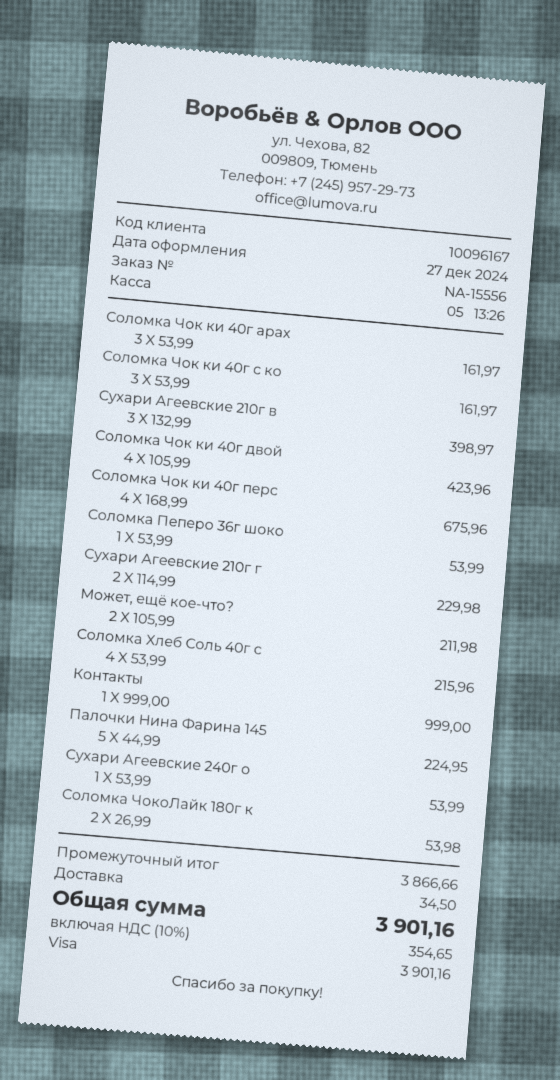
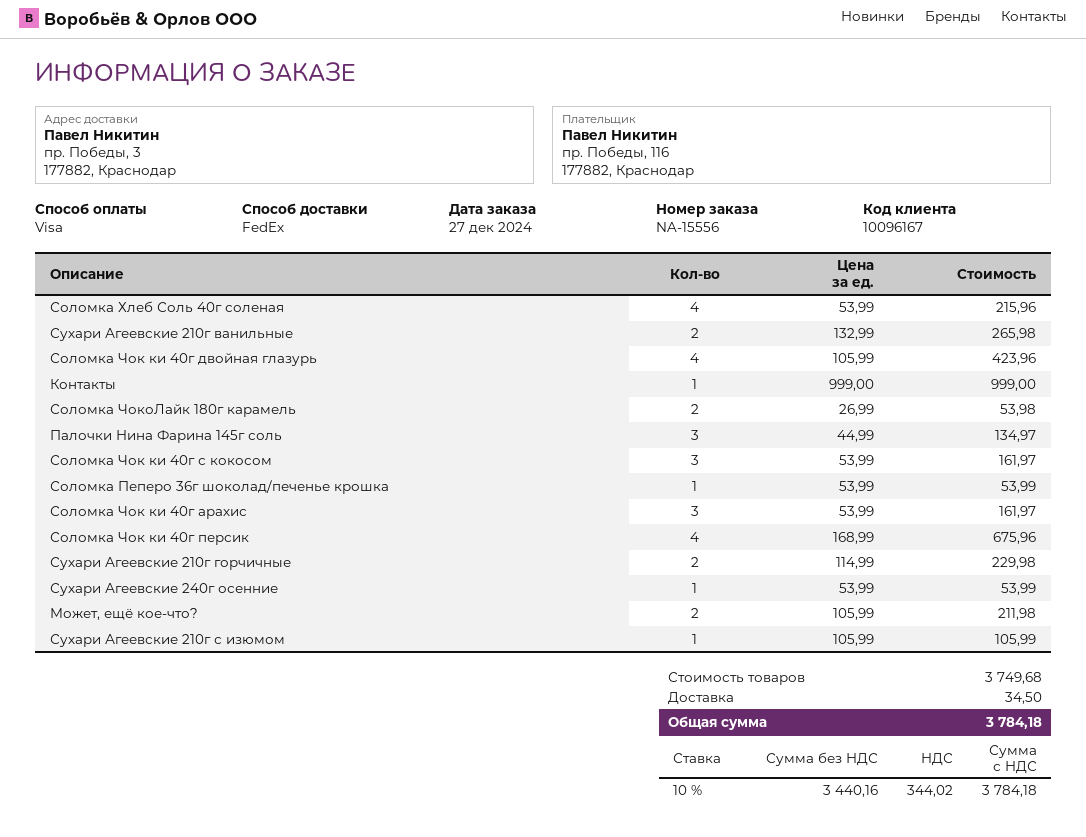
Сухари Агеевские 210г в: 3 x 132.99 = 398.97 -> 2 x 132.99 = 265.98
Палочки Нина Фарина 145: 5 x 44.99 = 224.95 -> 3 x 44.99 = 134.97
Сухари Агеевские 210г с изюмом: none -> 1 x 105.99 = 105.99
subtotal: 3866.66 -> 3749.68
tax: 10% = 354.65 -> 10% = 344.02
total: 3901.16 -> 3784.18

